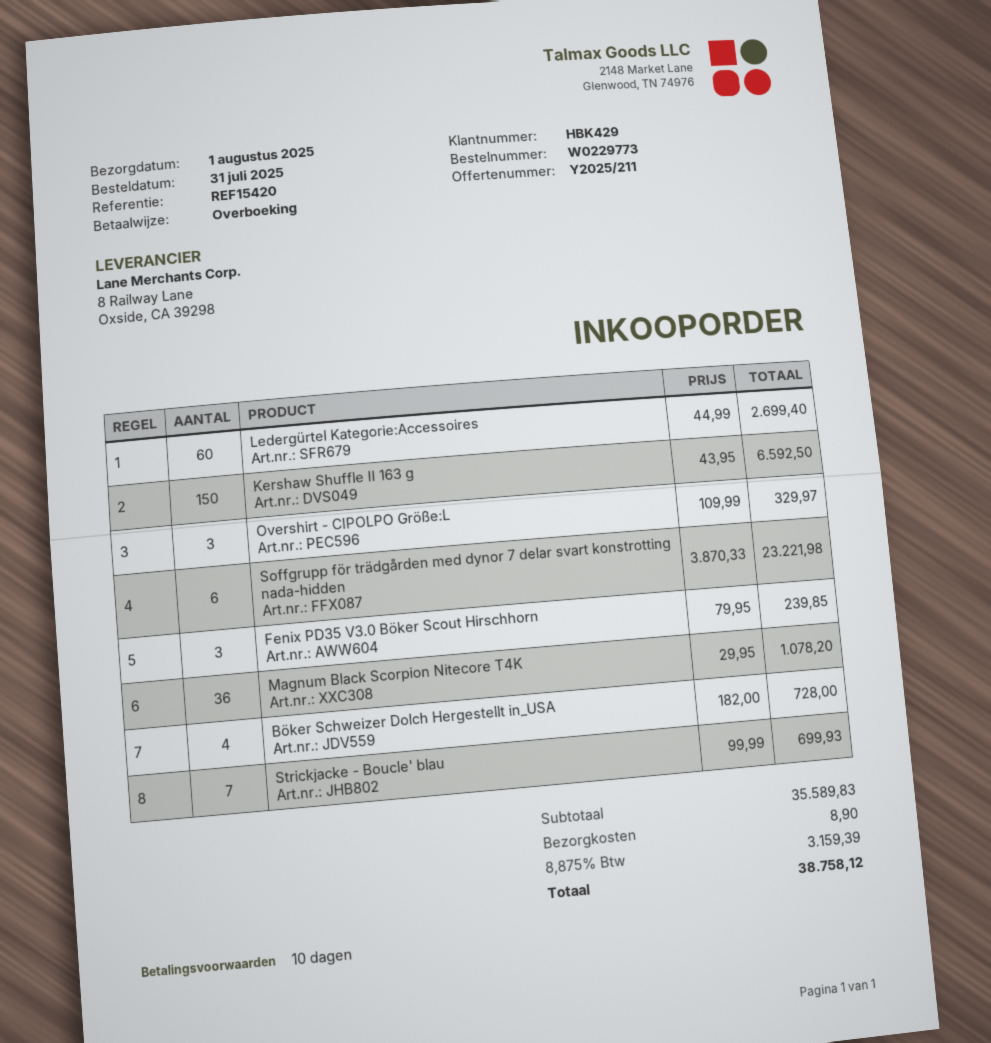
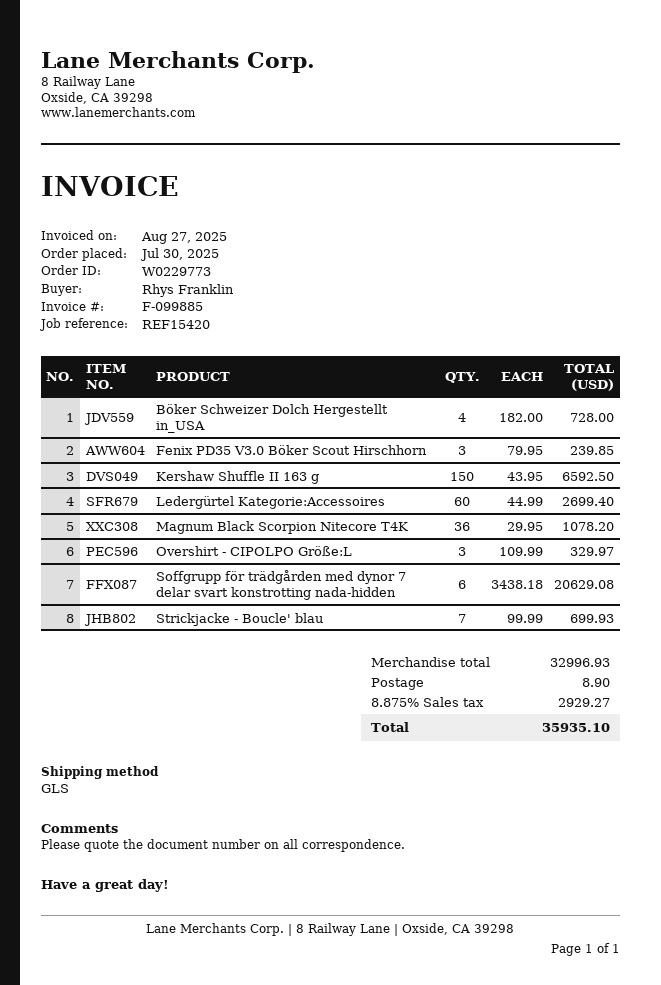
order date: 2025-07-31 -> 2025-07-30
Soffgrupp för trädgården med dynor 7 delar svart konstrotting nada-hidden: 6 x 3870.33 = 23221.98 -> 6 x 3438.18 = 20629.08
subtotal: 35589.83 -> 32996.93
tax: 8.875% = 3159.39 -> 8.875% = 2929.27
total: 38758.12 -> 35935.10

